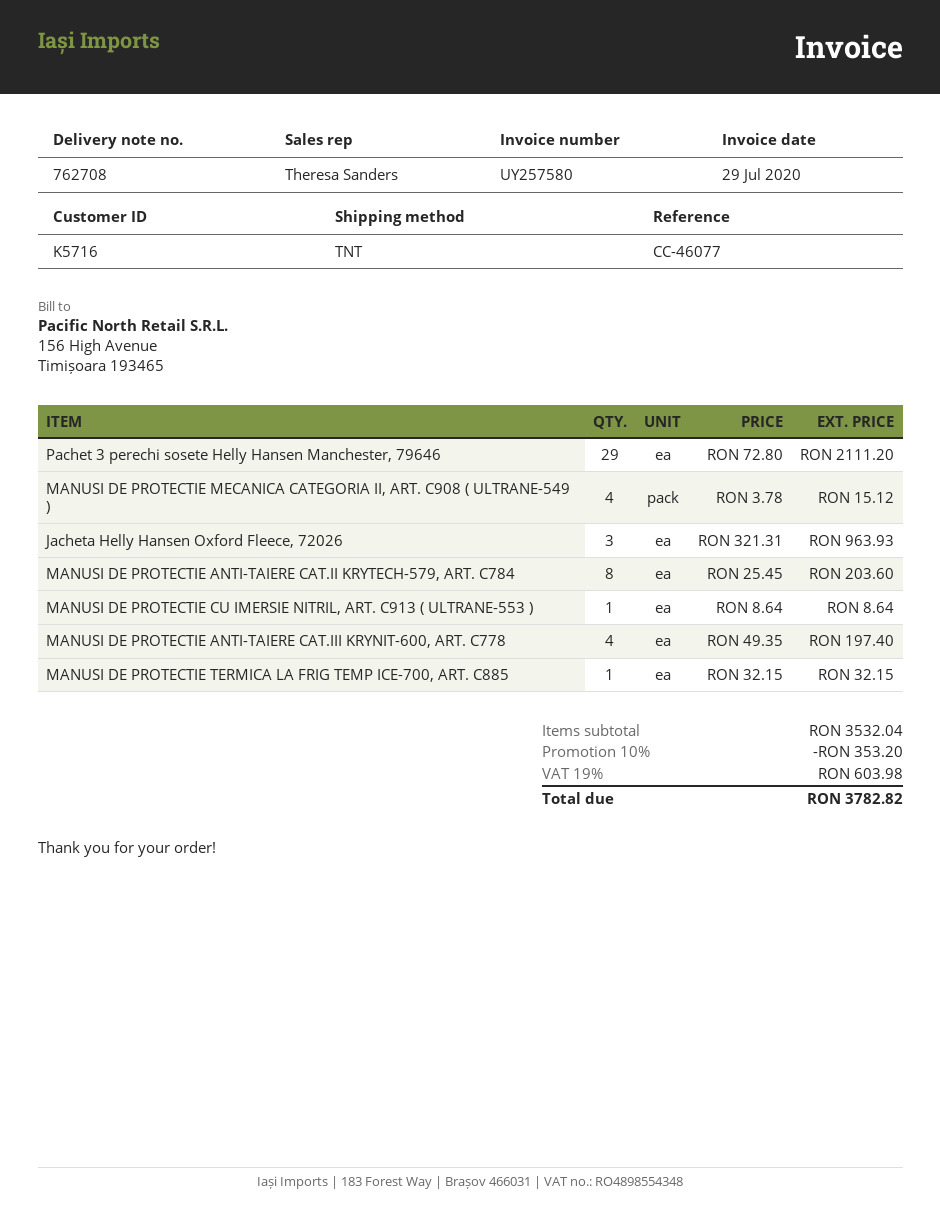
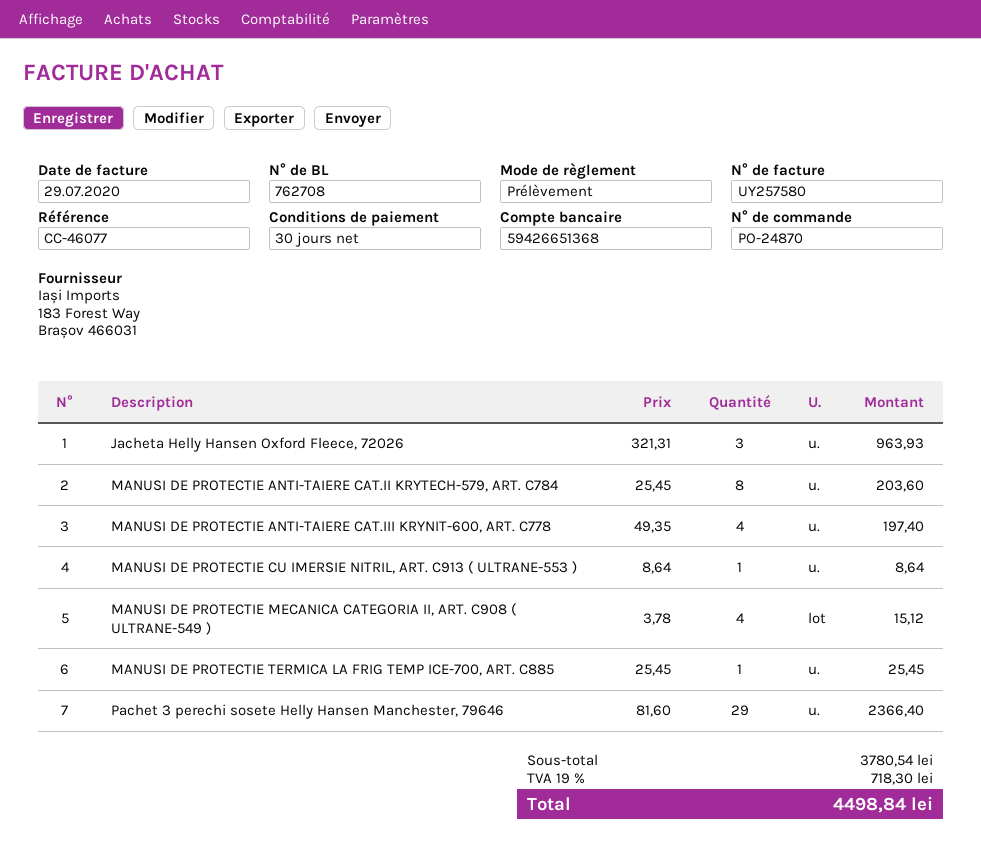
Pachet 3 perechi sosete Helly Hansen Manchester, 79646: 29 x 72.80 = 2111.20 -> 29 x 81.60 = 2366.40
MANUSI DE PROTECTIE TERMICA LA FRIG TEMP ICE-700, ART. C885: 1 x 32.15 = 32.15 -> 1 x 25.45 = 25.45
subtotal: 3532.04 -> 3780.54
discount: 10% = 353.20 -> none
tax: 19% = 603.98 -> 19% = 718.30
total: 3782.82 -> 4498.84

